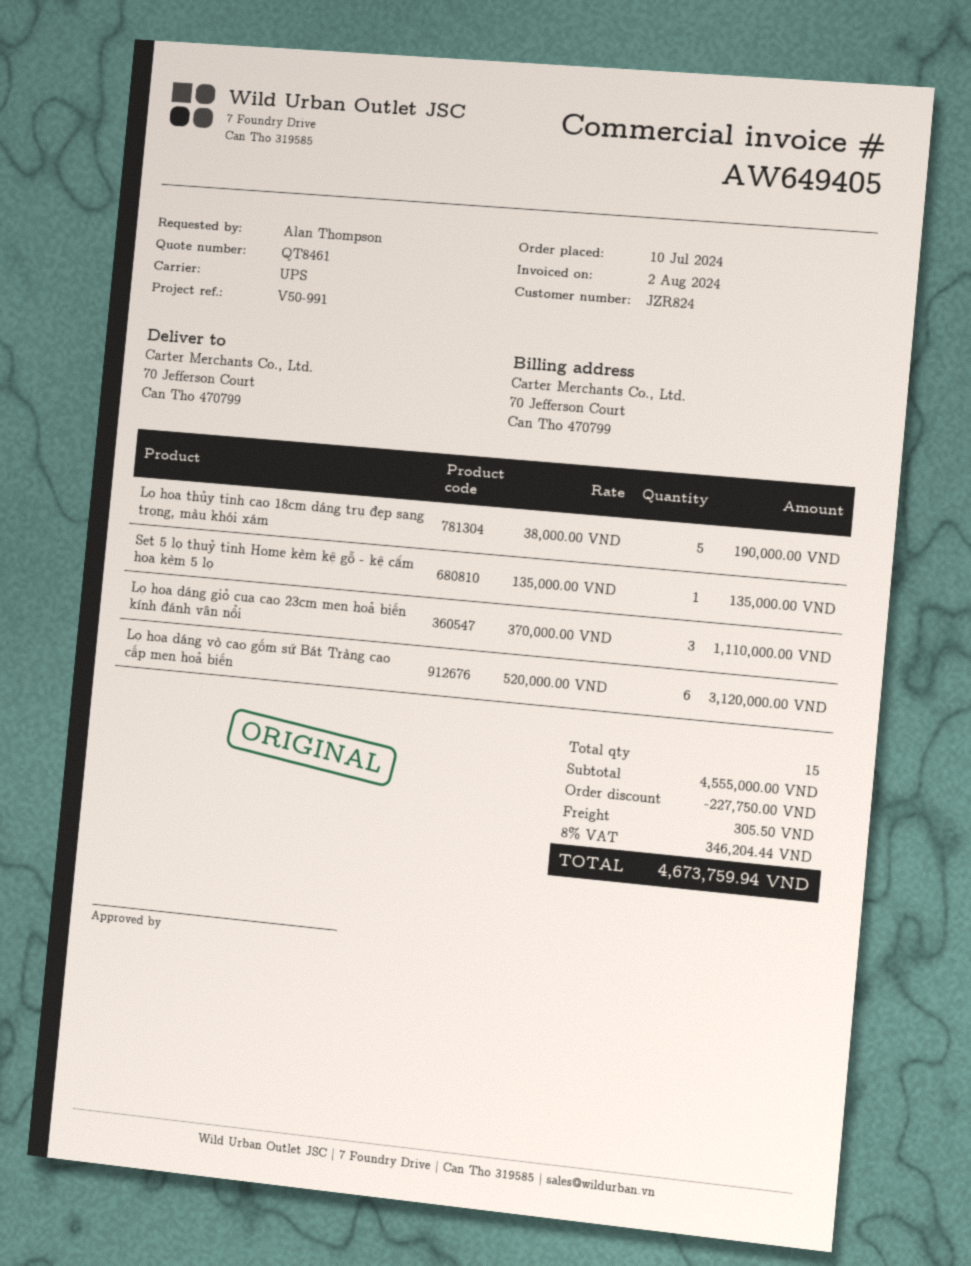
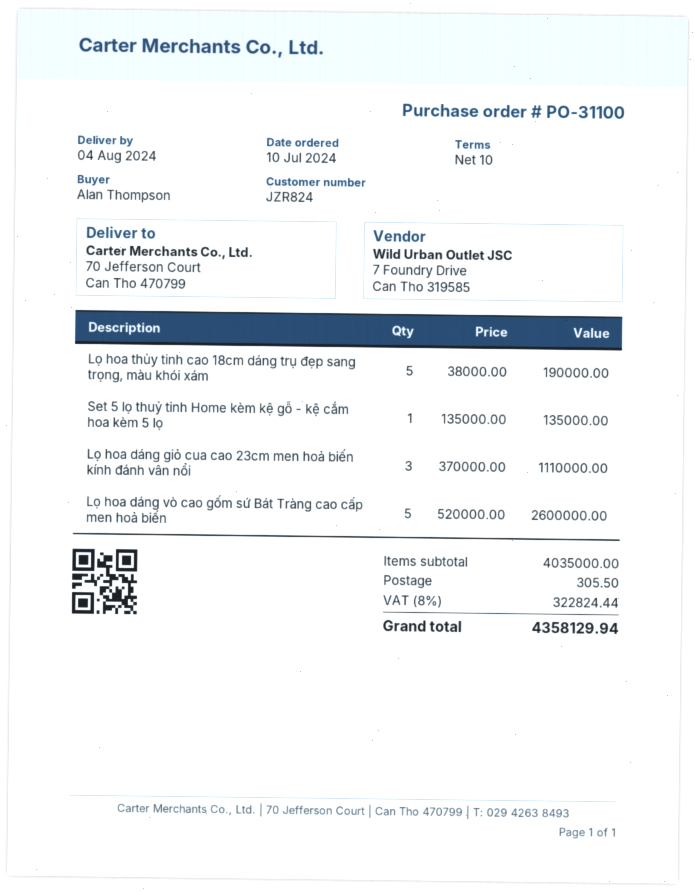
Lọ hoa dáng vò cao gốm sứ Bát Tràng cao cấp men hoả biến: 6 x 520000.00 = 3120000.00 -> 5 x 520000.00 = 2600000.00
subtotal: 4555000.00 -> 4035000.00
discount: 227750.00 -> none
tax: 8% = 346204.44 -> 8% = 322824.44
total: 4673759.94 -> 4358129.94

